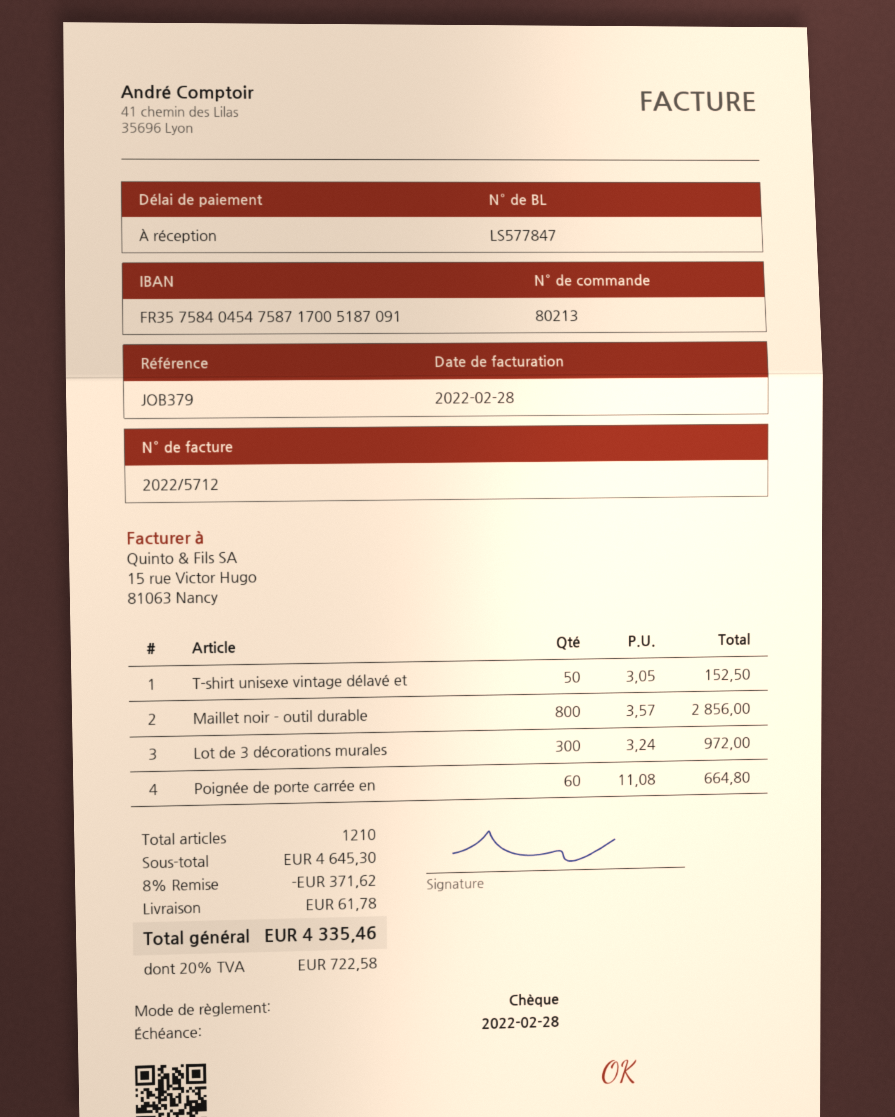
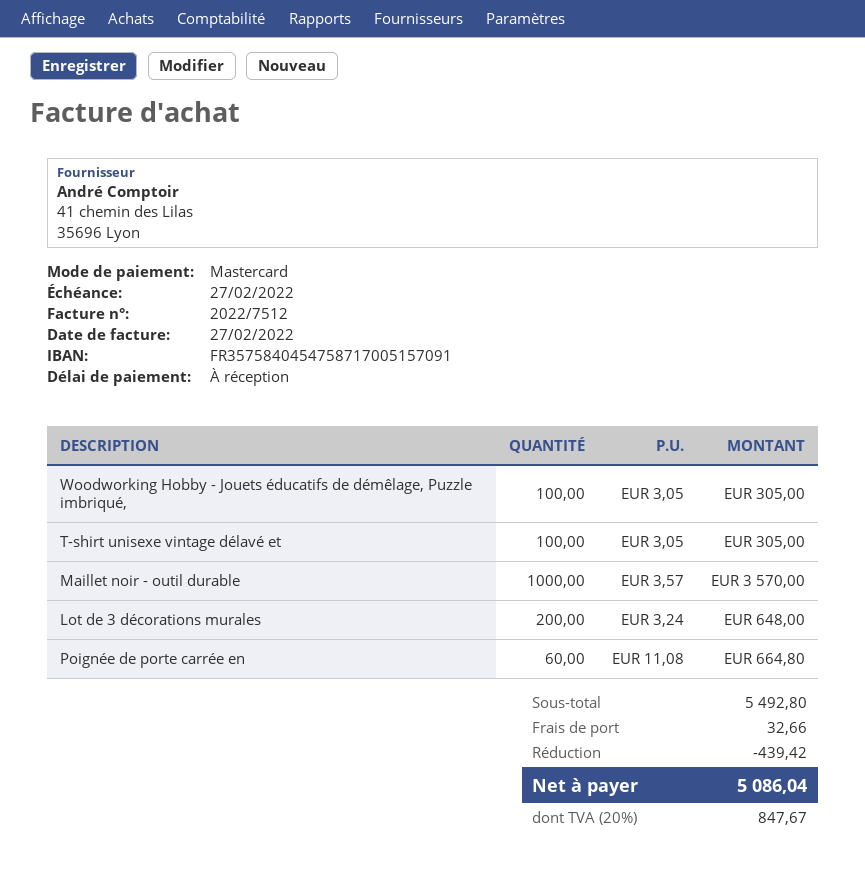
invoice number: 2022/5712 -> 2022/7512
invoice date: 2022-02-28 -> 2022-02-27
due date: 2022-02-28 -> 2022-02-27
payment method: cheque -> Mastercard
bank account: FR3575840454758717005187091 -> FR3575840454758717005157091
T-shirt unisexe vintage délavé et: 50 x 3.05 = 152.50 -> 100 x 3.05 = 305.00
Maillet noir - outil durable: 800 x 3.57 = 2856.00 -> 1000 x 3.57 = 3570.00
Lot de 3 décorations murales: 300 x 3.24 = 972.00 -> 200 x 3.24 = 648.00
Woodworking Hobby - Jouets éducatifs de démêlage, Puzzle imbriqué,: none -> 100 x 3.05 = 305.00
subtotal: 4645.30 -> 5492.80
discount: 371.62 -> 439.42
shipping: 61.78 -> 32.66
tax: 20% = 722.58 -> 20% = 847.67
total: 4335.46 -> 5086.04

